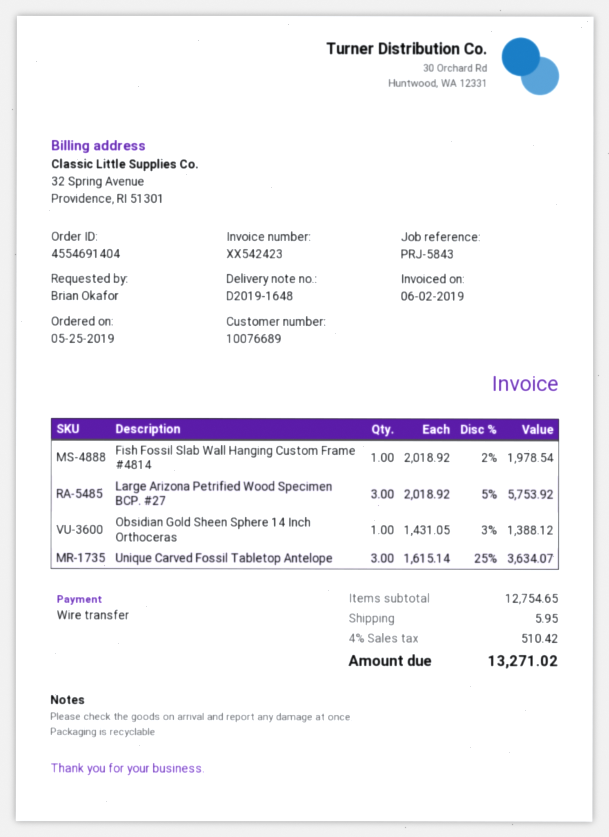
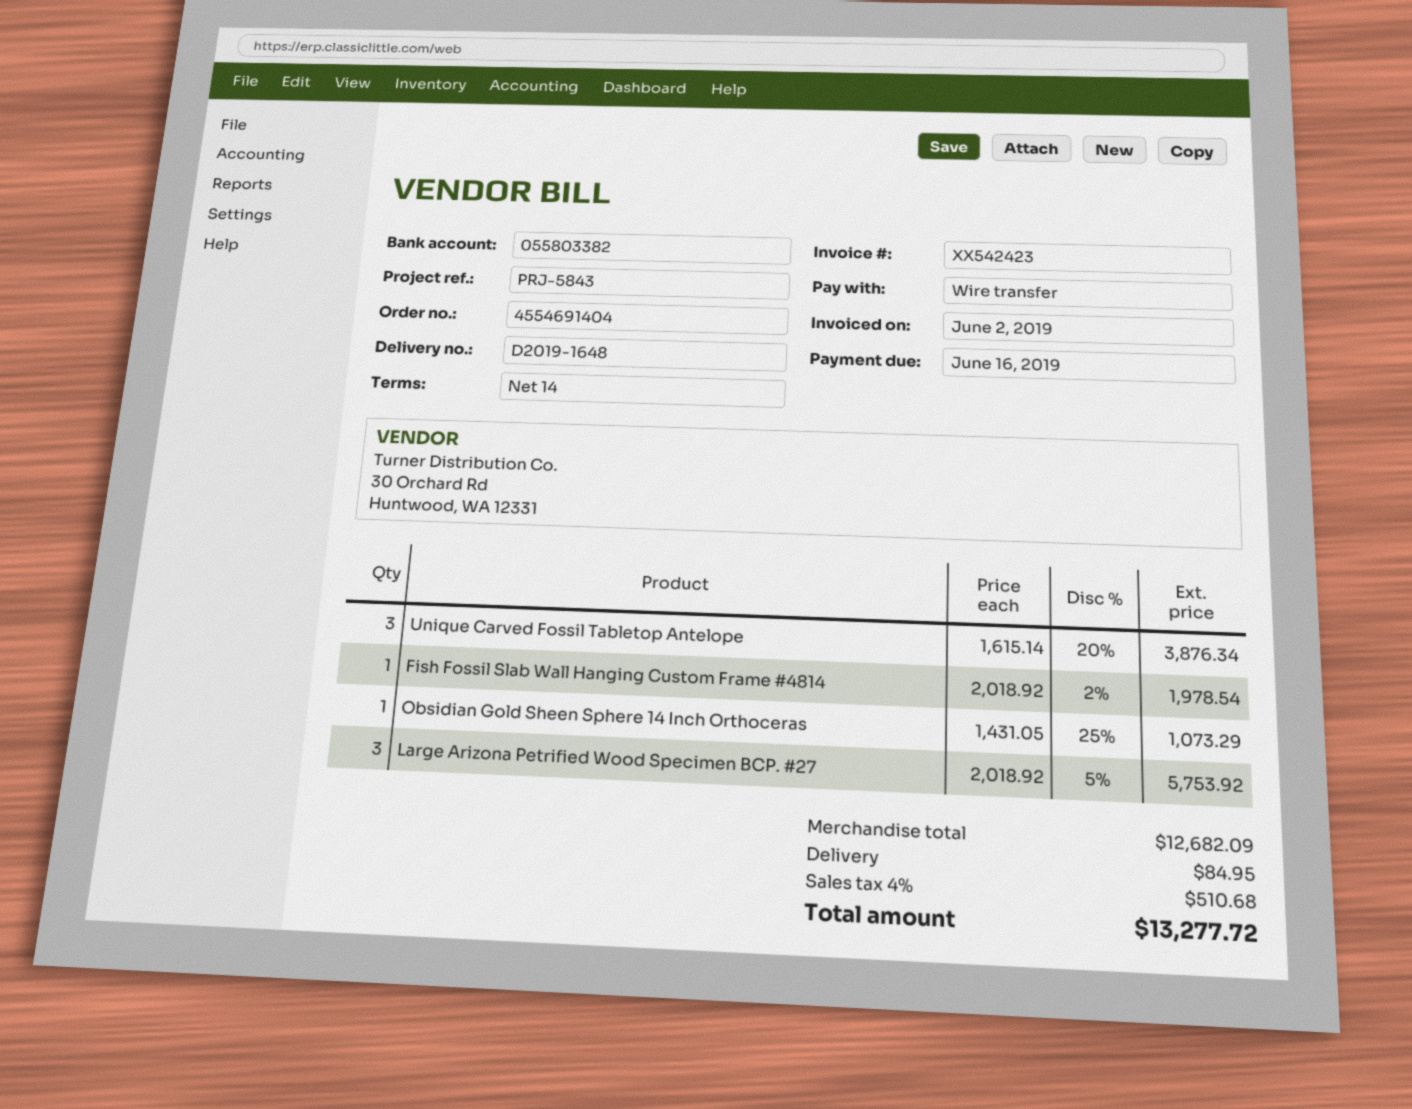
Obsidian Gold Sheen Sphere 14 Inch Orthoceras: 1 x 1431.05 - 3% = 1388.12 -> 1 x 1431.05 - 25% = 1073.29
Unique Carved Fossil Tabletop Antelope: 3 x 1615.14 - 25% = 3634.07 -> 3 x 1615.14 - 20% = 3876.34
subtotal: 12754.65 -> 12682.09
shipping: 5.95 -> 84.95
tax: 4% = 510.42 -> 4% = 510.68
total: 13271.02 -> 13277.72

